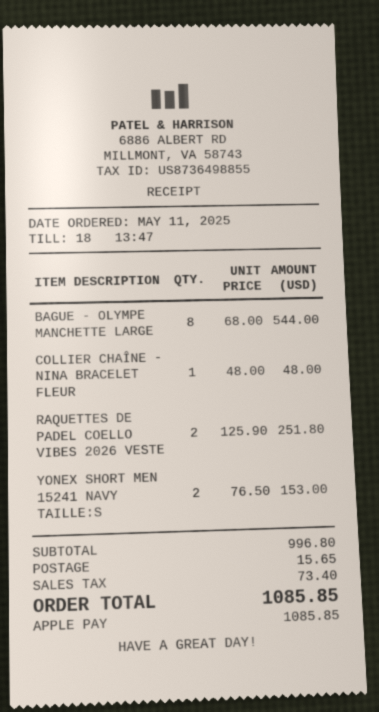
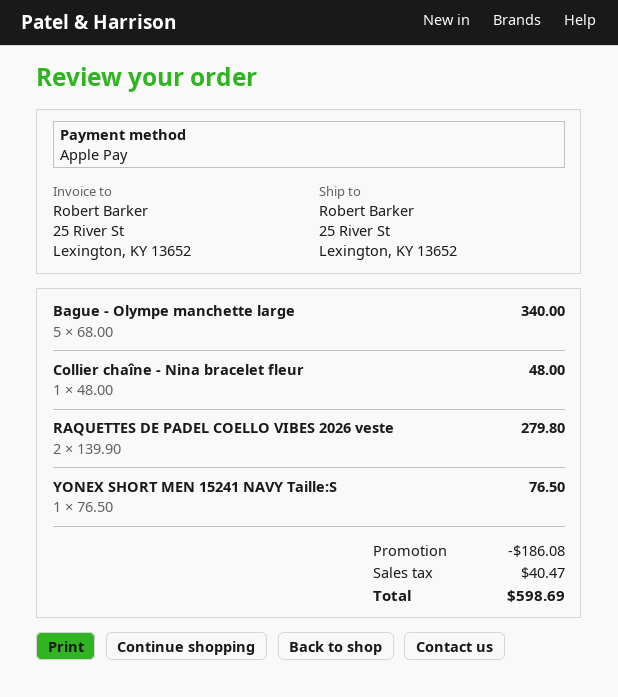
BAGUE - OLYMPE MANCHETTE LARGE: 8 x 68.00 = 544.00 -> 5 x 68.00 = 340.00
RAQUETTES DE PADEL COELLO VIBES 2026 VESTE: 2 x 125.90 = 251.80 -> 2 x 139.90 = 279.80
YONEX SHORT MEN 15241 NAVY TAILLE:S: 2 x 76.50 = 153.00 -> 1 x 76.50 = 76.50
discount: none -> 186.08
shipping: 15.65 -> none
tax: 73.40 -> 40.47
total: 1085.85 -> 598.69

